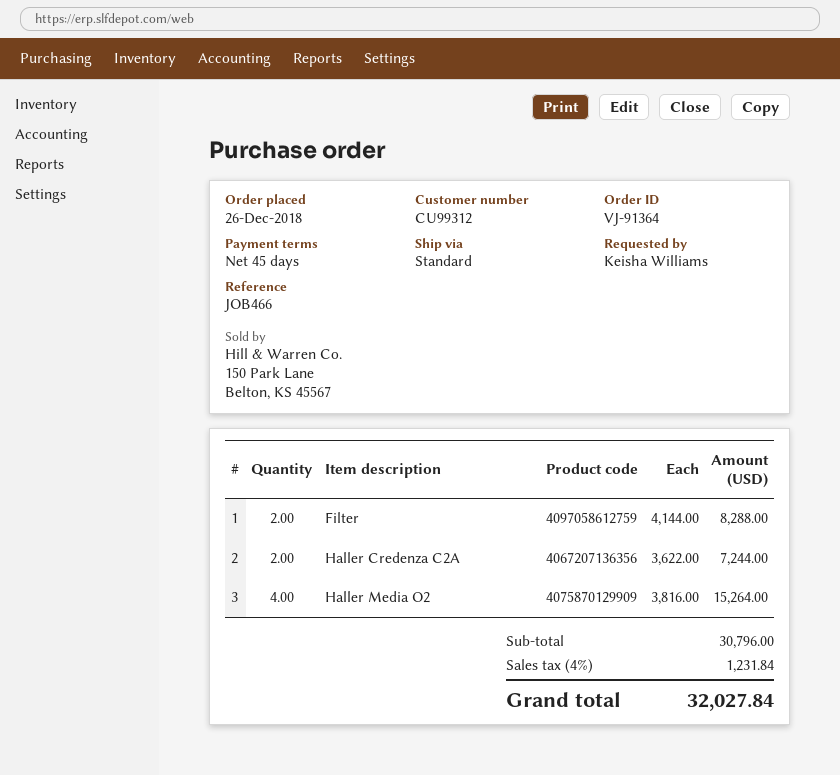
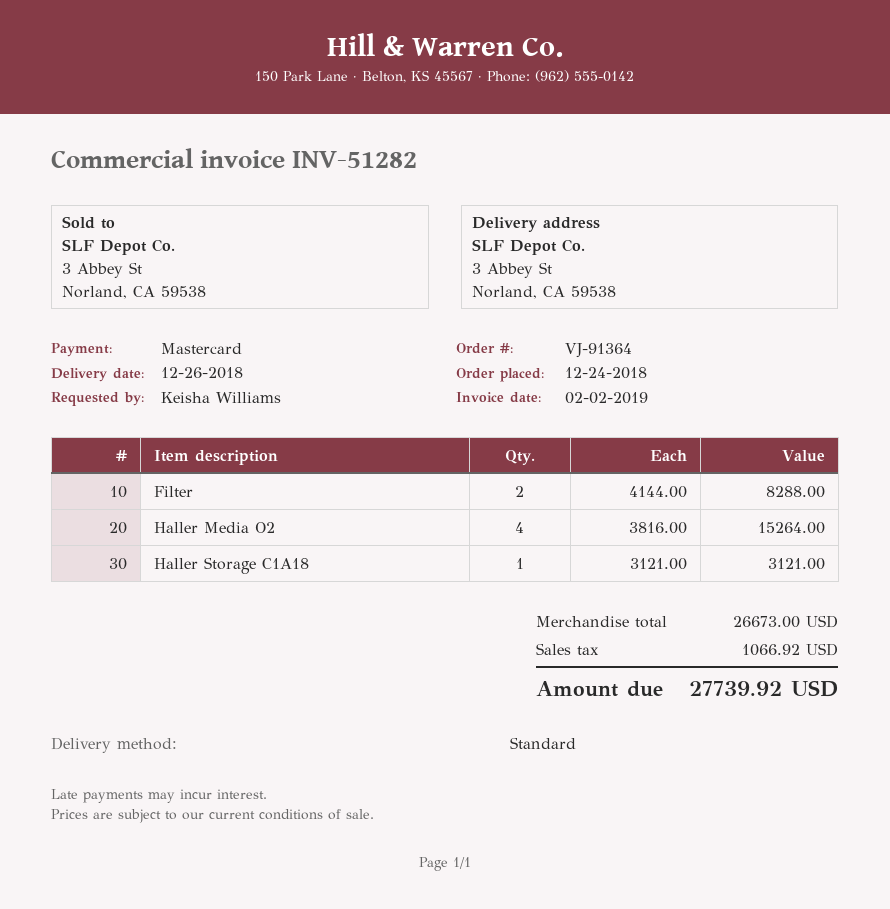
order date: 2018-12-26 -> 2018-12-24
Haller Credenza C2A: 2 x 3622.00 = 7244.00 -> none
Haller Storage C1A18: none -> 1 x 3121.00 = 3121.00
subtotal: 30796.00 -> 26673.00
tax: 1231.84 -> 1066.92
total: 32027.84 -> 27739.92

